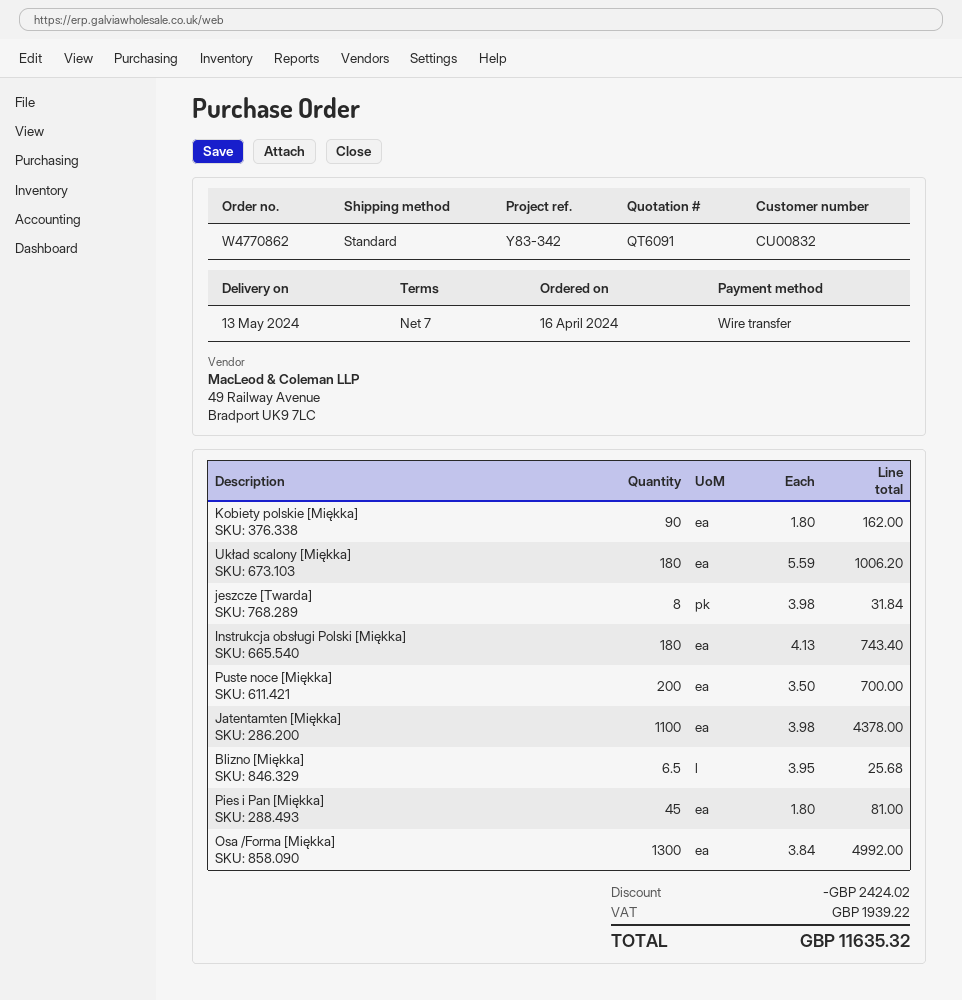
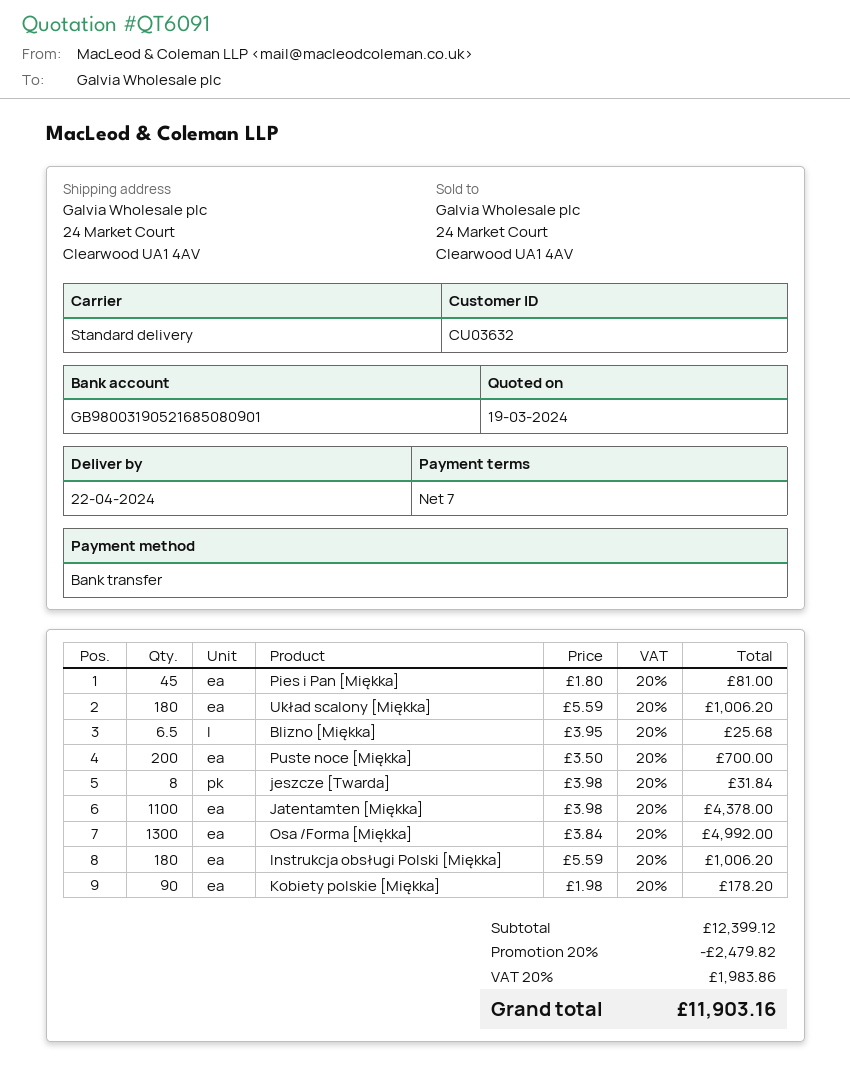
delivery date: 2024-05-13 -> 2024-04-22
customer number: CU00832 -> CU03632
Kobiety polskie [Miękka]: 90 x 1.80 = 162.00 -> 90 x 1.98 = 178.20
Instrukcja obsługi Polski [Miękka]: 180 x 4.13 = 743.40 -> 180 x 5.59 = 1006.20
discount: 2424.02 -> 2479.82
tax: 1939.22 -> 1983.86
total: 11635.32 -> 11903.16

